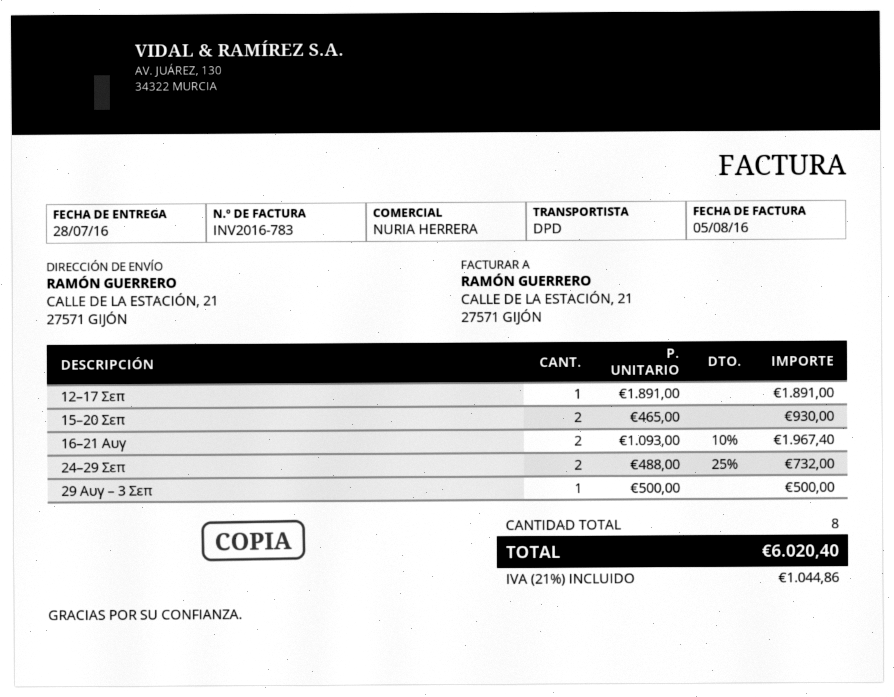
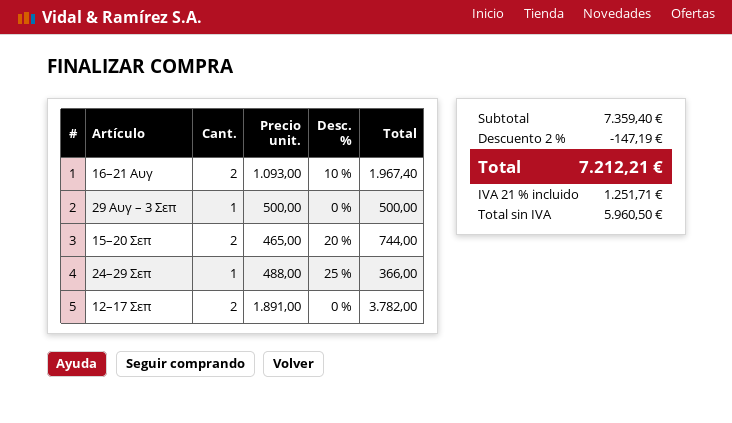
12–17 Σεπ: 1 x 1891.00 = 1891.00 -> 2 x 1891.00 = 3782.00
15–20 Σεπ: 2 x 465.00 = 930.00 -> 2 x 465.00 - 20% = 744.00
24–29 Σεπ: 2 x 488.00 - 25% = 732.00 -> 1 x 488.00 - 25% = 366.00
discount: none -> 2% = 147.19
tax: 21% = 1044.86 -> 21% = 1251.71
total: 6020.40 -> 7212.21

